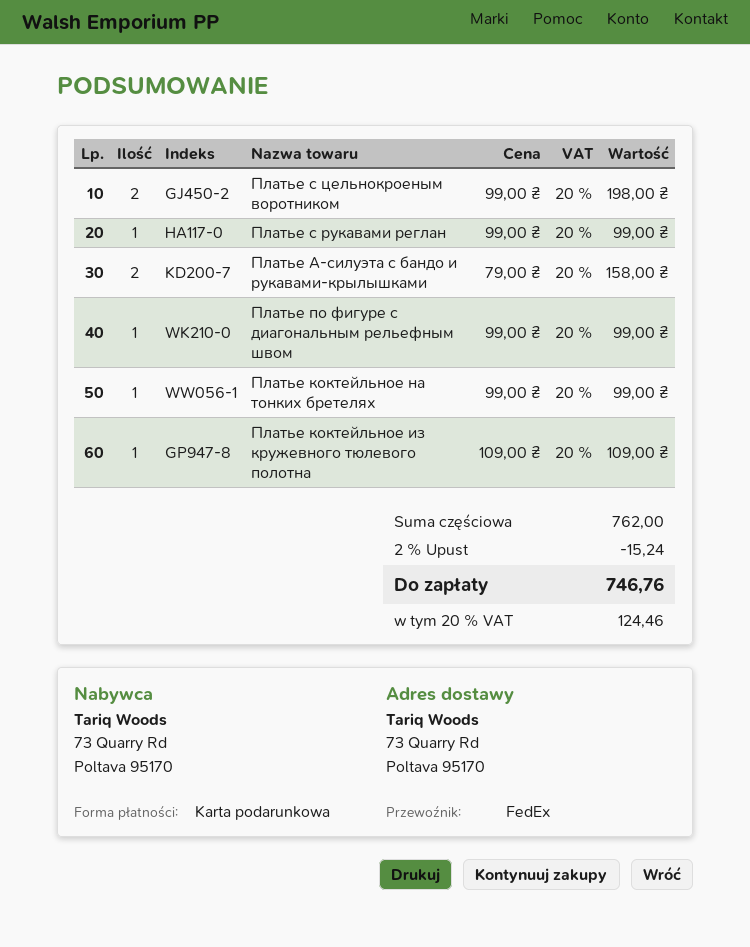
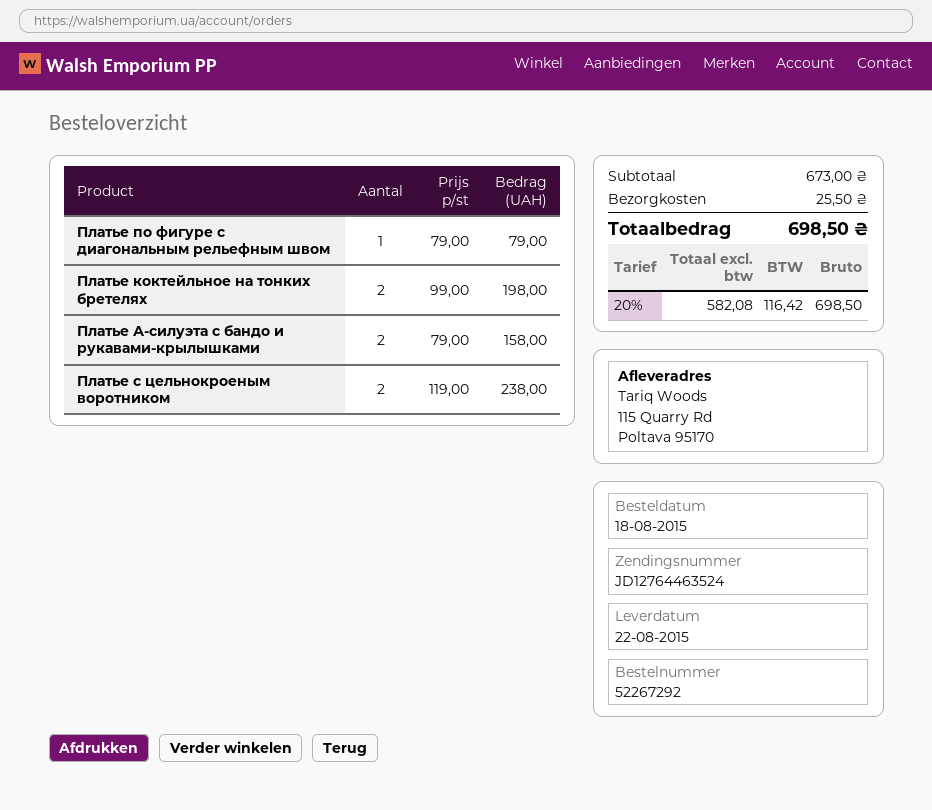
ship to: 73 Quarry Rd, Poltava 95170 -> 115 Quarry Rd, Poltava 95170
Платье с цельнокроеным воротником: 2 x 99.00 = 198.00 -> 2 x 119.00 = 238.00
Платье с рукавами реглан: 1 x 99.00 = 99.00 -> none
Платье по фигуре с диагональным рельефным швом: 1 x 99.00 = 99.00 -> 1 x 79.00 = 79.00
Платье коктейльное на тонких бретелях: 1 x 99.00 = 99.00 -> 2 x 99.00 = 198.00
Платье коктейльное из кружевного тюлевого полотна: 1 x 109.00 = 109.00 -> none
subtotal: 762.00 -> 673.00
discount: 2% = 15.24 -> none
shipping: none -> 25.50
tax: 20% = 124.46 -> 20% = 116.42
total: 746.76 -> 698.50

